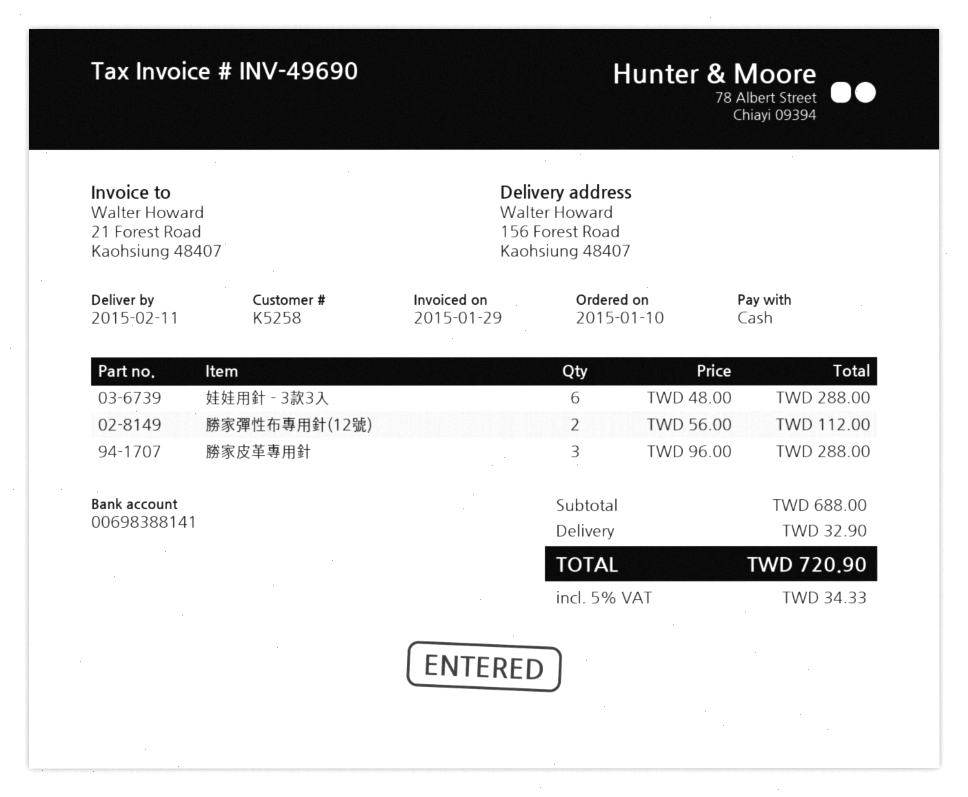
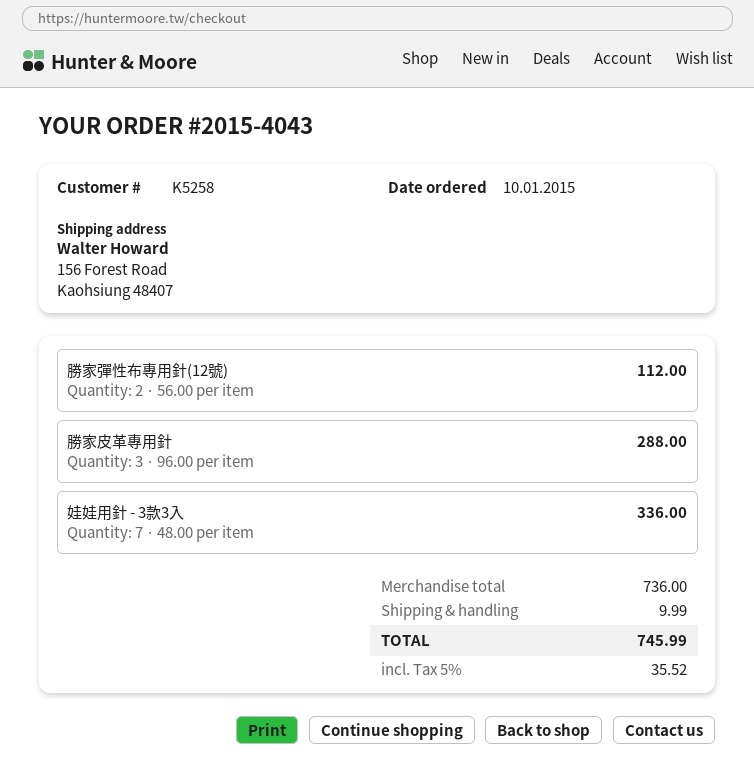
娃娃用針 - 3款3入: 6 x 48.00 = 288.00 -> 7 x 48.00 = 336.00
subtotal: 688.00 -> 736.00
shipping: 32.90 -> 9.99
tax: 5% = 34.33 -> 5% = 35.52
total: 720.90 -> 745.99

